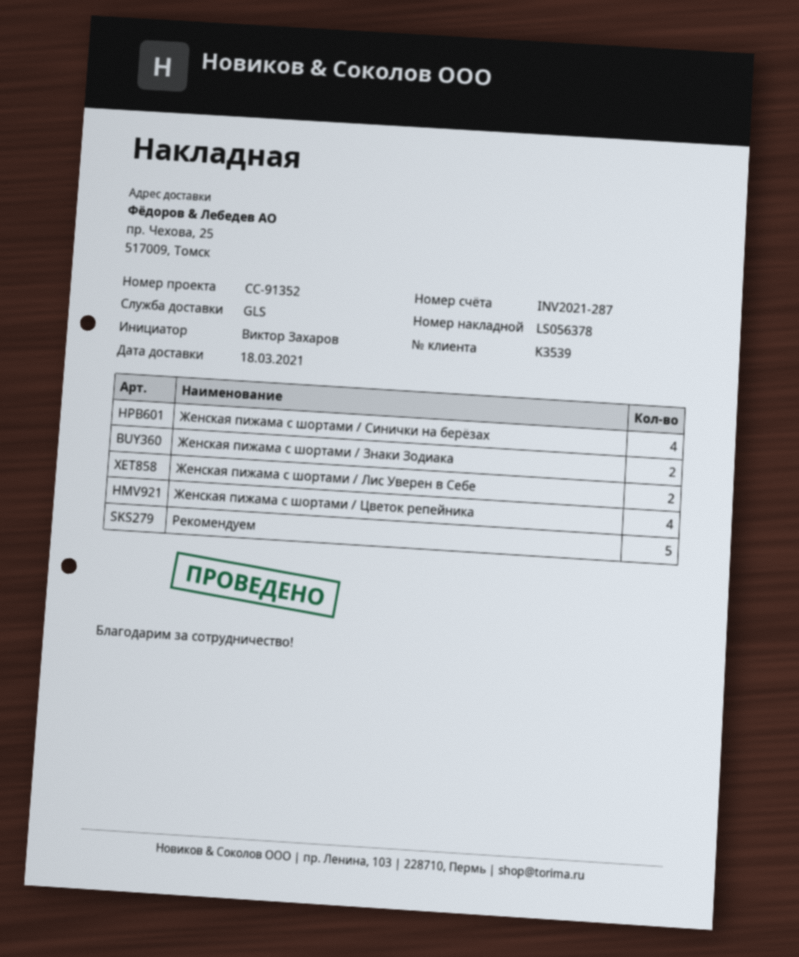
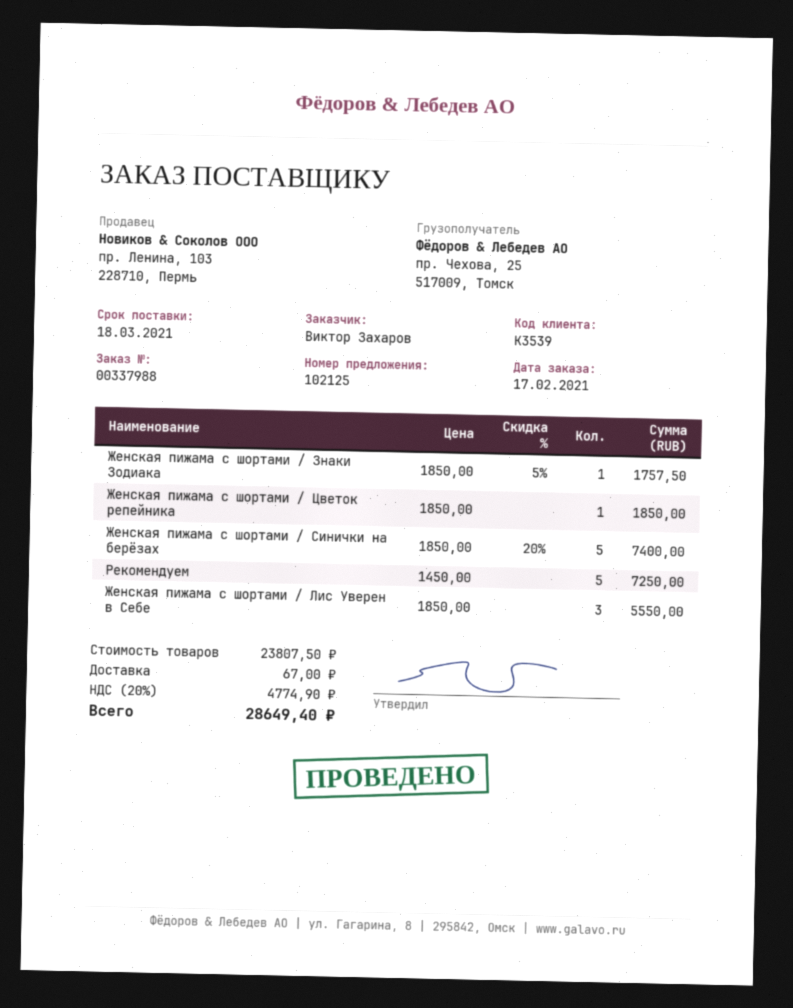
Женская пижама с шортами / Синички на берёзах: 4 -> 5
Женская пижама с шортами / Знаки Зодиака: 2 -> 1
Женская пижама с шортами / Лис Уверен в Себе: 2 -> 3
Женская пижама с шортами / Цветок репейника: 4 -> 1

